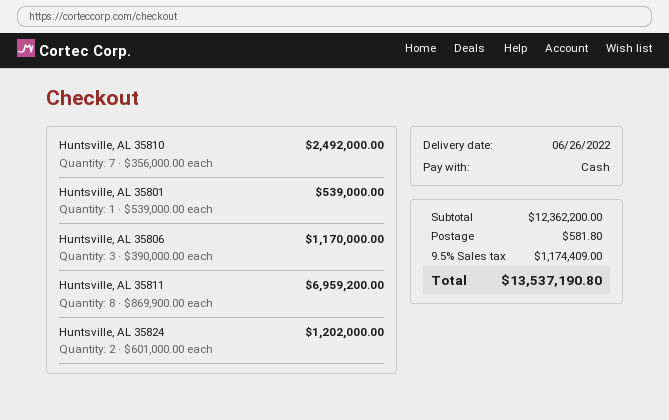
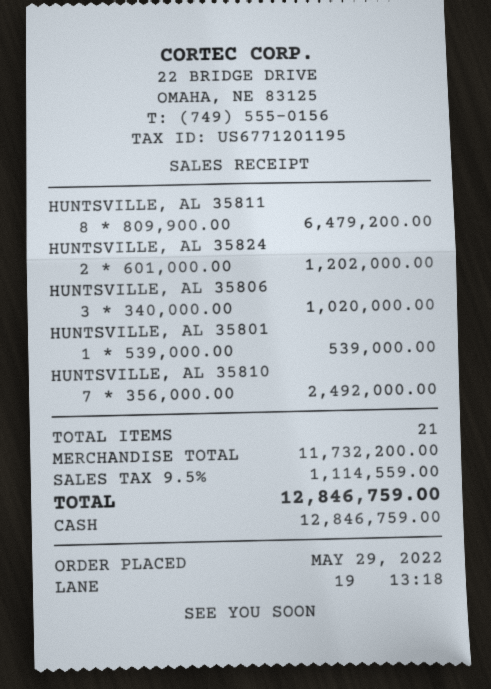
Huntsville, AL 35806: 3 x 390000.00 = 1170000.00 -> 3 x 340000.00 = 1020000.00
Huntsville, AL 35811: 8 x 869900.00 = 6959200.00 -> 8 x 809900.00 = 6479200.00
subtotal: 12362200.00 -> 11732200.00
shipping: 581.80 -> none
tax: 9.5% = 1174409.00 -> 9.5% = 1114559.00
total: 13537190.80 -> 12846759.00

